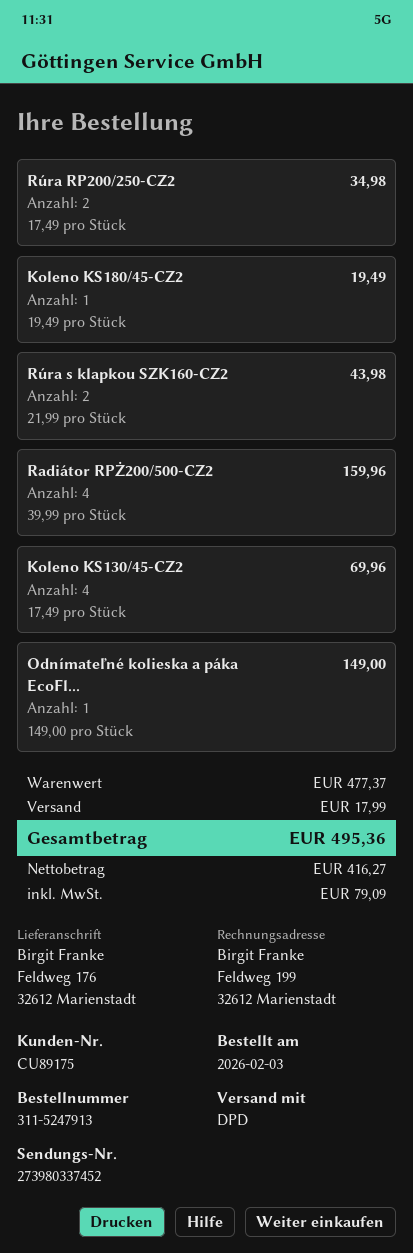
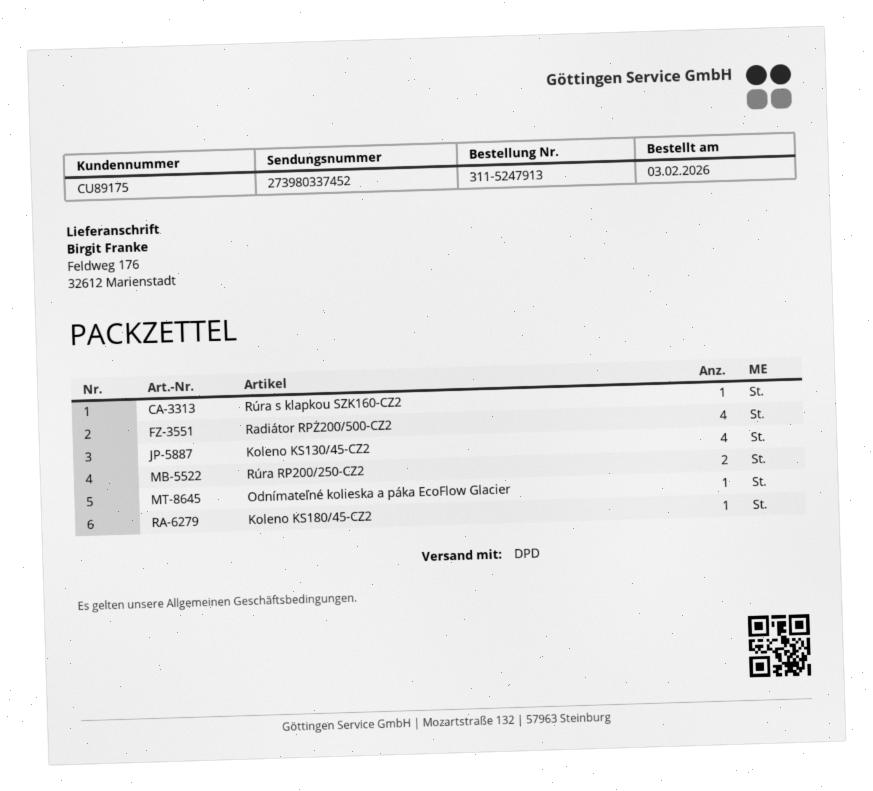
Rúra s klapkou SZK160-CZ2: 2 -> 1

